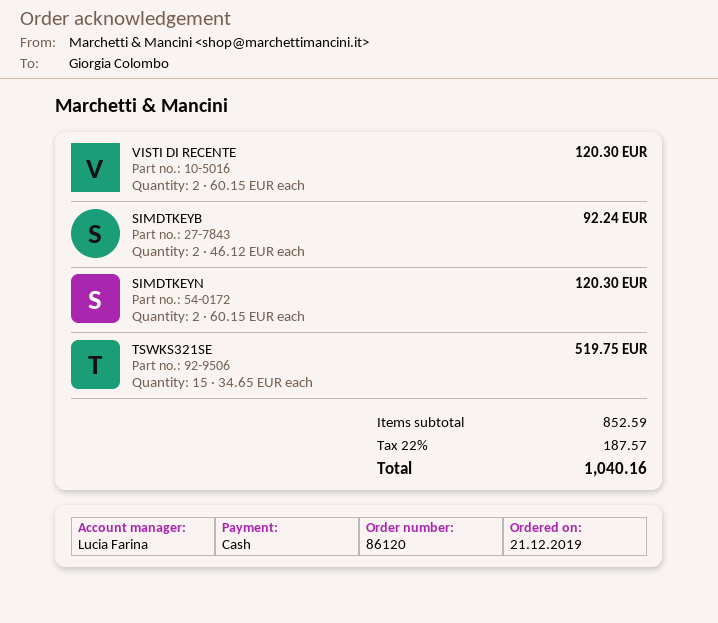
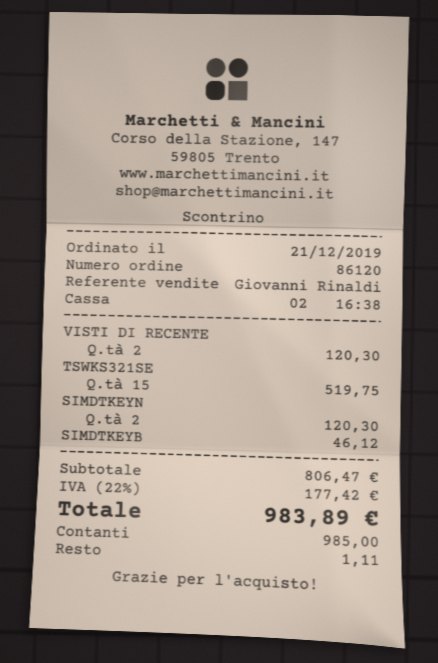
sales rep: Lucia Farina -> Giovanni Rinaldi
SIMDTKEYB: 2 for 92.24 -> 1 for 46.12
subtotal: 852.59 -> 806.47
tax: 22% = 187.57 -> 22% = 177.42
total: 1040.16 -> 983.89

